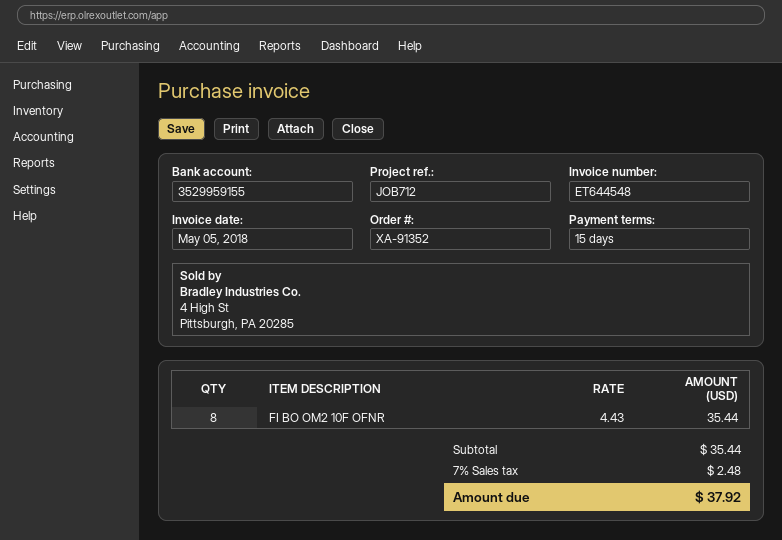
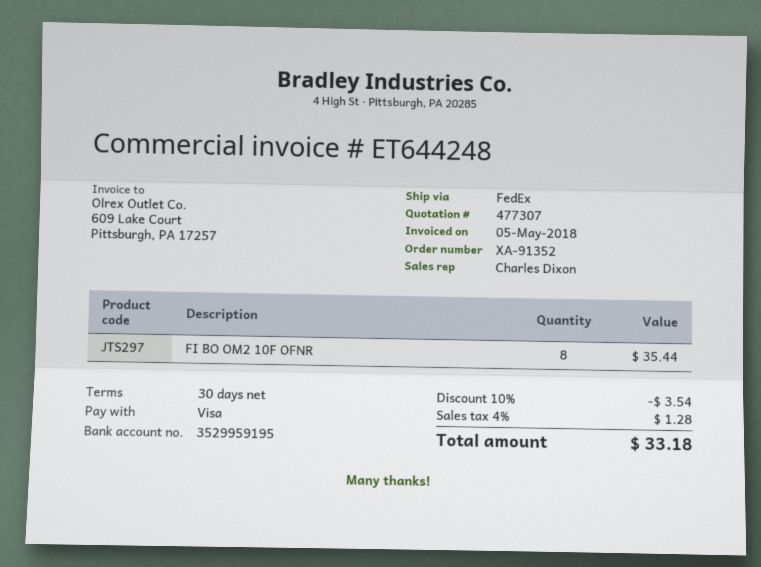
invoice number: ET644548 -> ET644248
payment terms: 15 days -> 30 days
bank account: 3529959155 -> 3529959195
discount: none -> 10% = 3.54
tax: 7% = 2.48 -> 4% = 1.28
total: 37.92 -> 33.18

